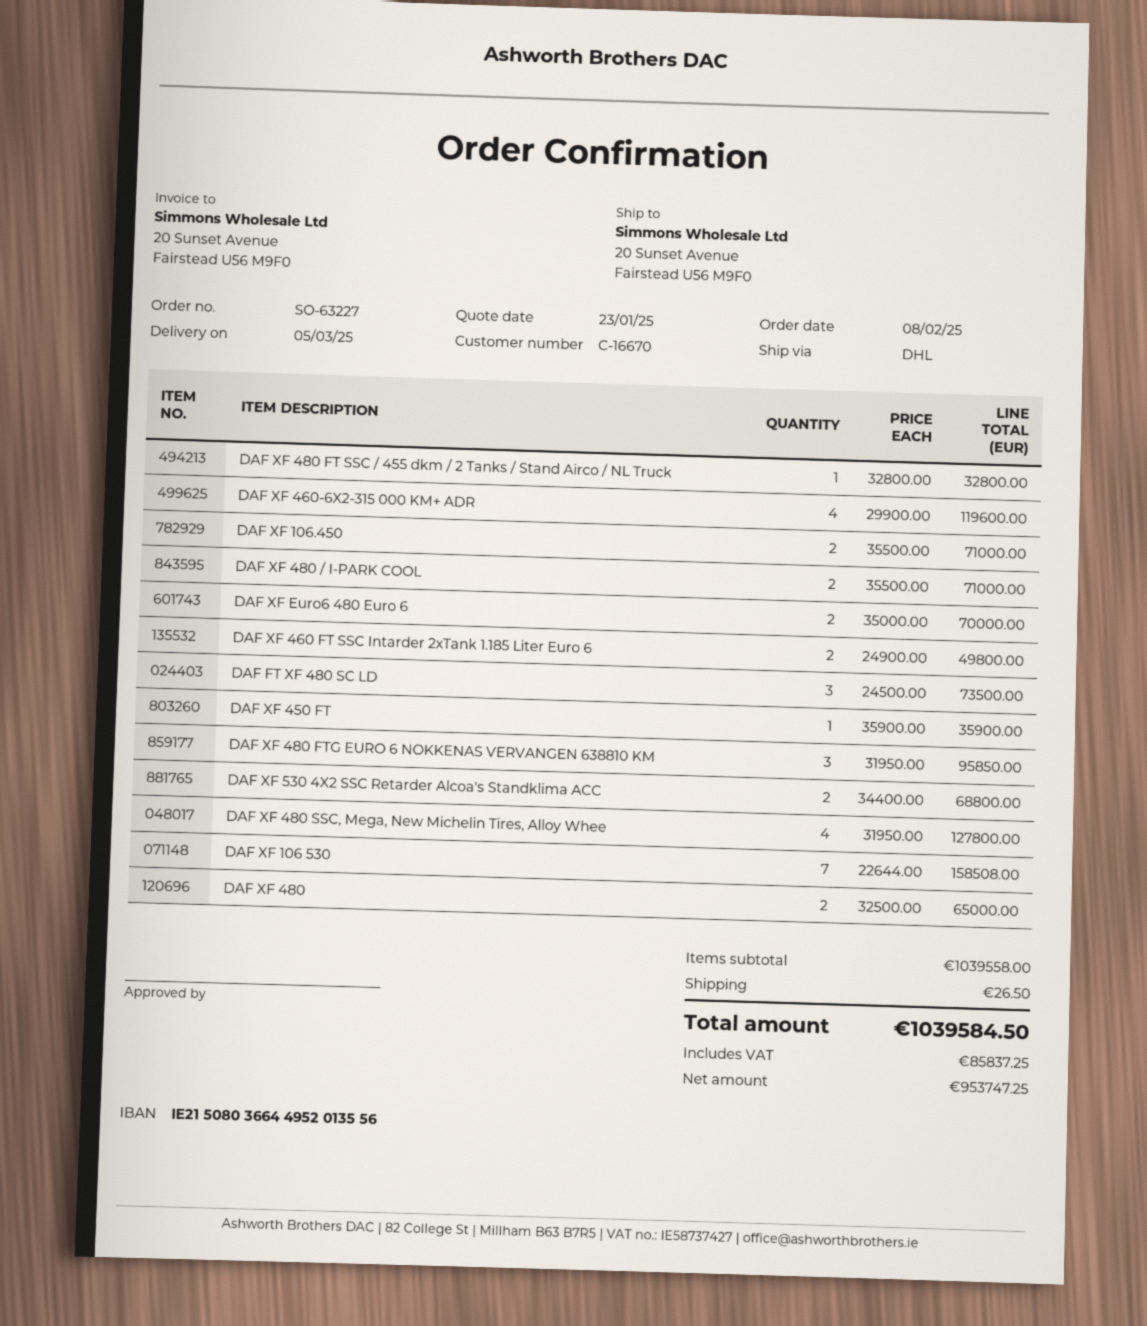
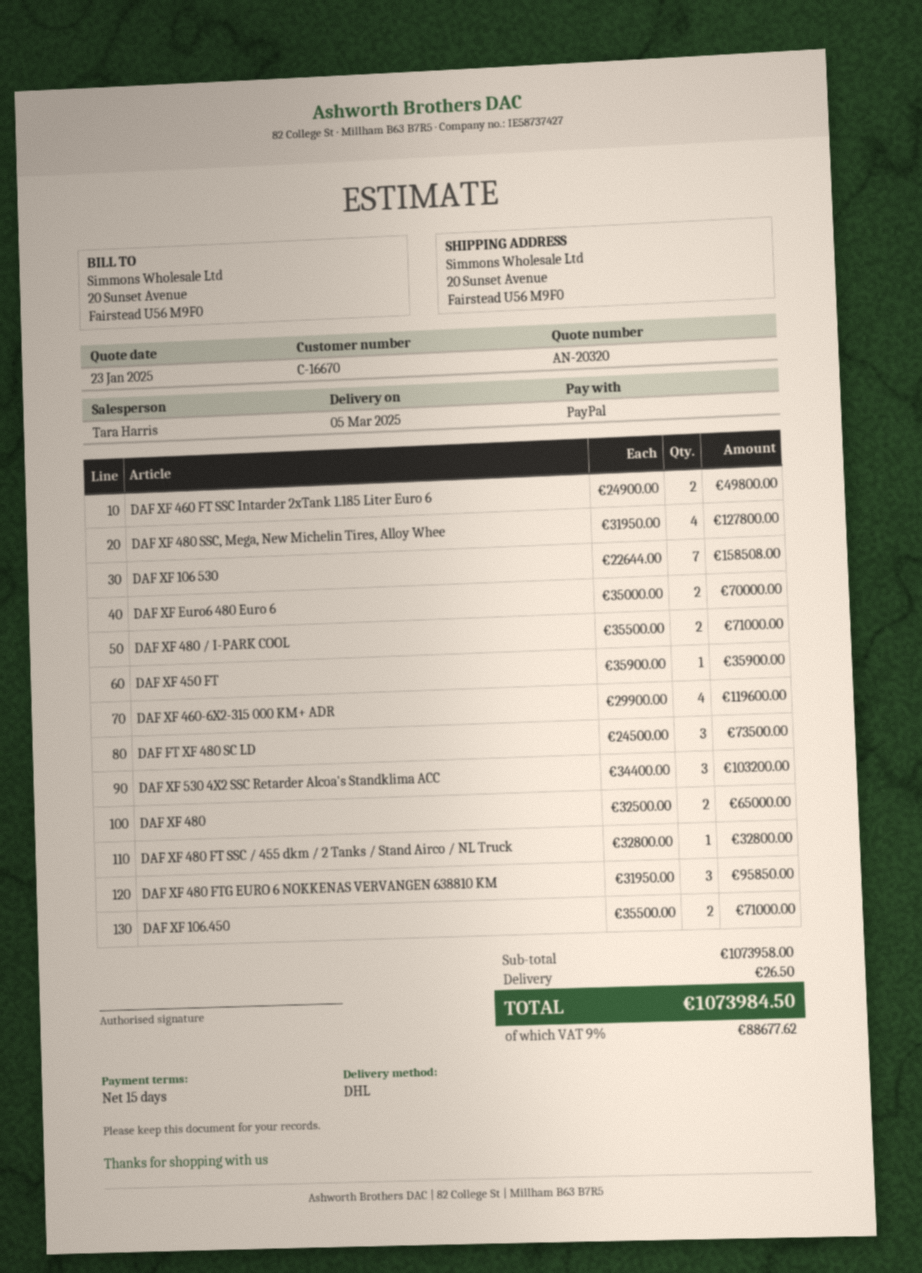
DAF XF 530 4X2 SSC Retarder Alcoa's Standklima ACC: 2 x 34400.00 = 68800.00 -> 3 x 34400.00 = 103200.00
subtotal: 1039558.00 -> 1073958.00
tax: 85837.25 -> 88677.62
total: 1039584.50 -> 1073984.50

